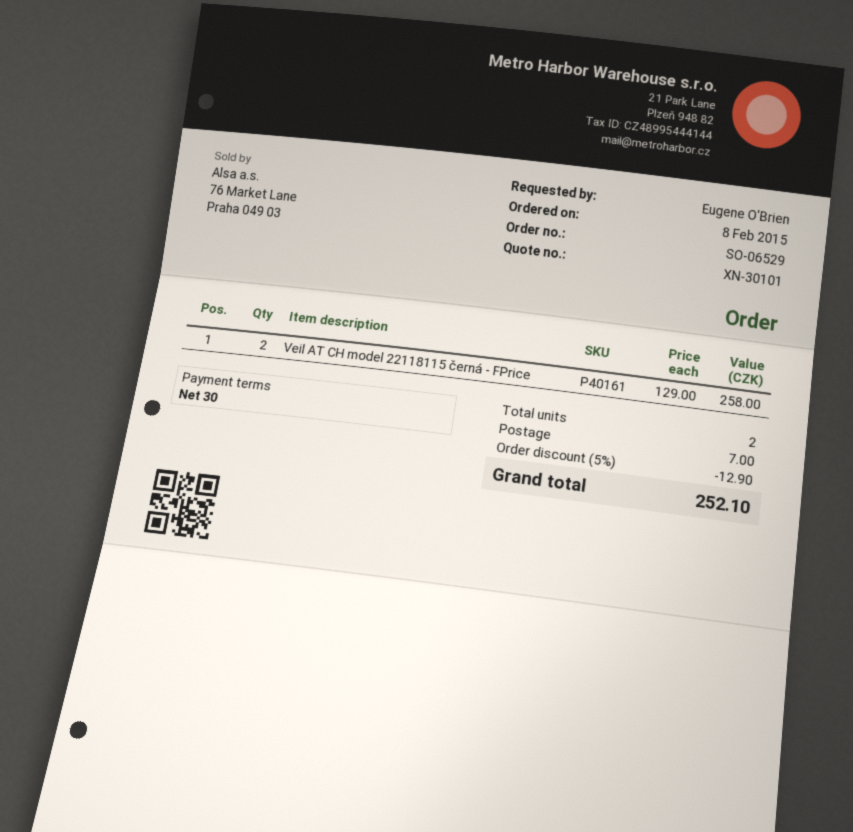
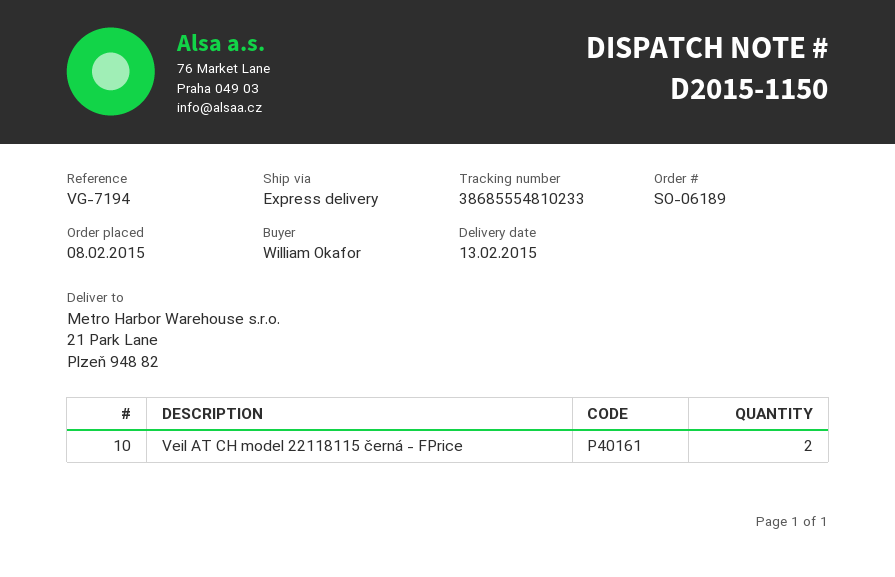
order number: SO-06529 -> SO-06189
ordered by: Eugene O'Brien -> William Okafor

